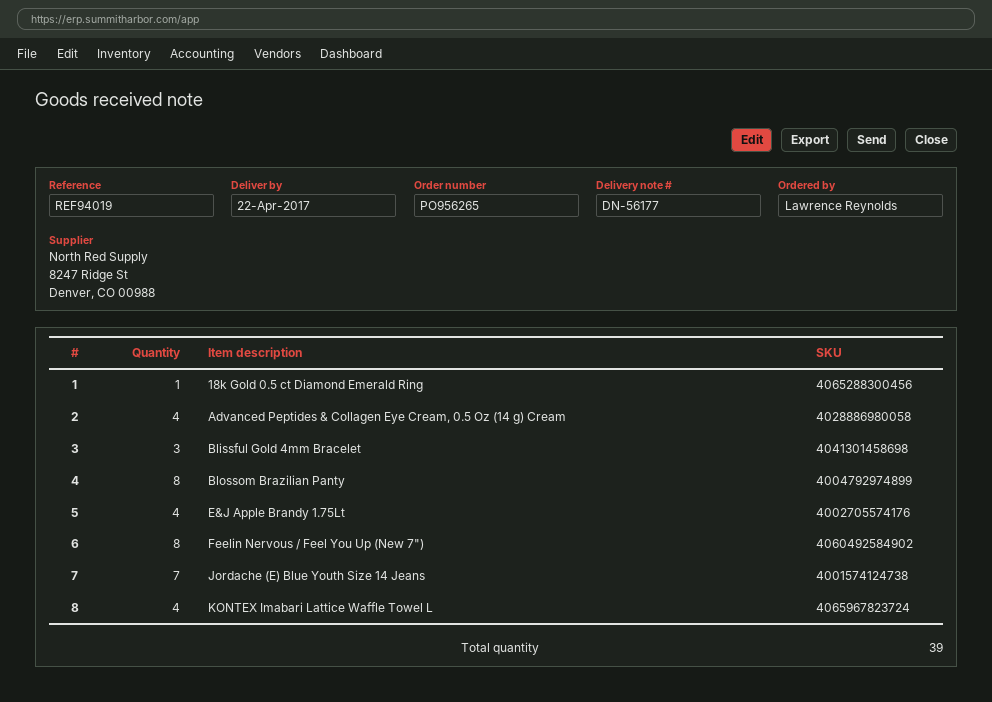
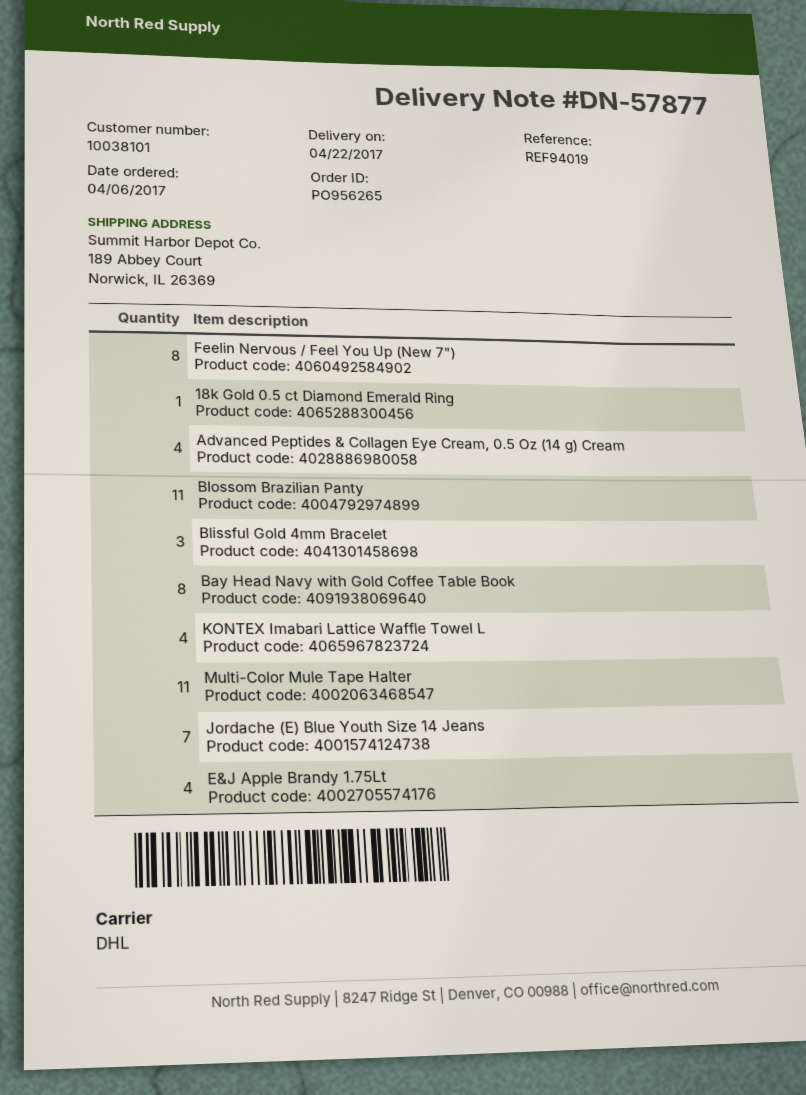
delivery note number: DN-56177 -> DN-57877
Blossom Brazilian Panty: 8 -> 11
Bay Head Navy with Gold Coffee Table Book: none -> 8
Multi-Color Mule Tape Halter: none -> 11

